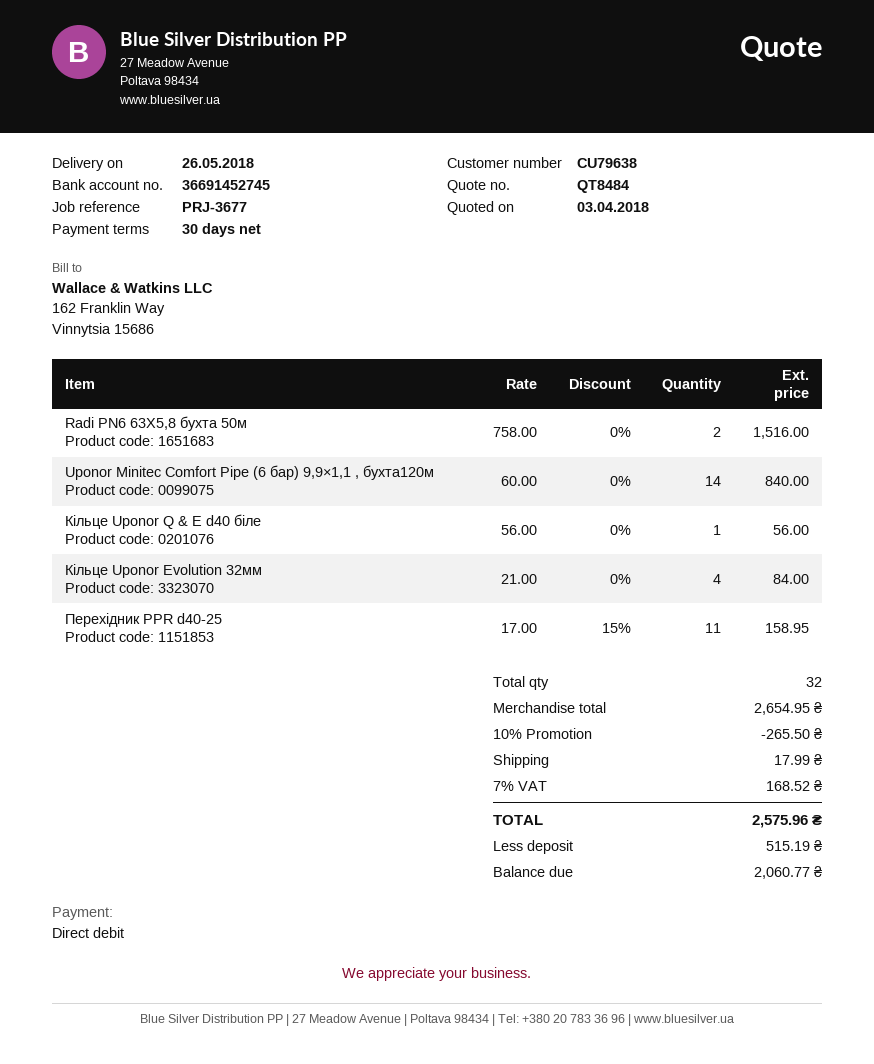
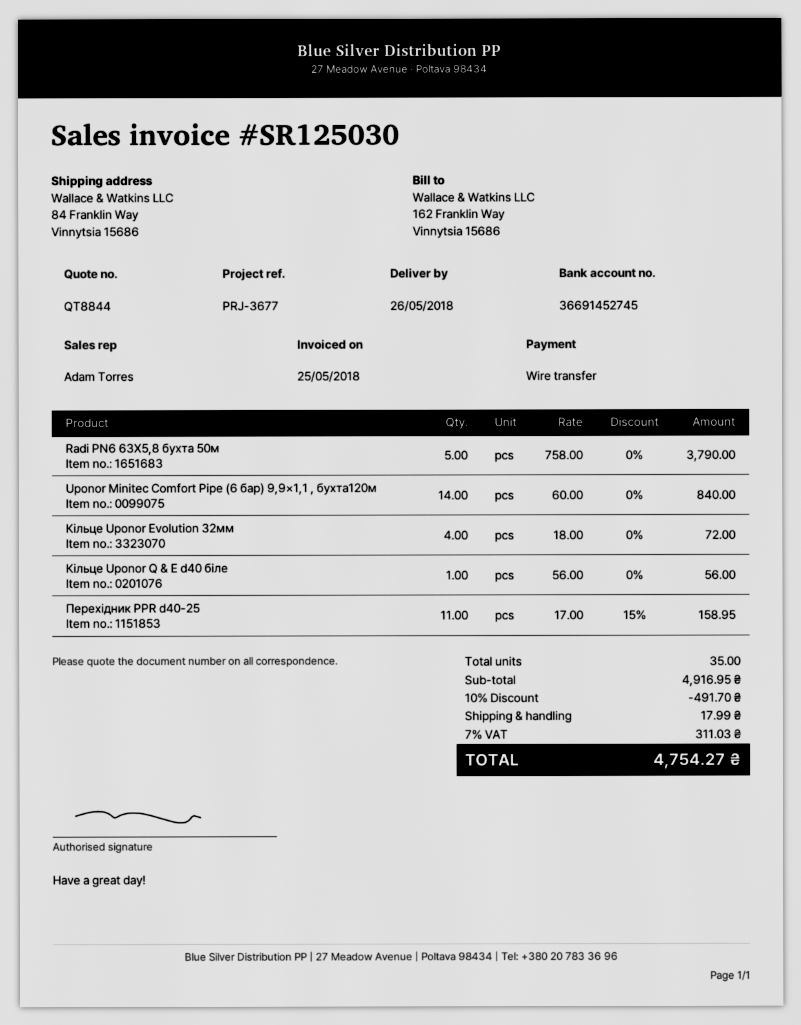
quote number: QT8484 -> QT8844
payment method: direct debit -> bank transfer
Radi PN6 63X5,8 бухта 50м: 2 x 758.00 = 1516.00 -> 5 x 758.00 = 3790.00
Кільце Uponor Evolution 32мм: 4 x 21.00 = 84.00 -> 4 x 18.00 = 72.00
total quantity: 32 -> 35
subtotal: 2654.95 -> 4916.95
discount: 10% = 265.50 -> 10% = 491.70
tax: 7% = 168.52 -> 7% = 311.03
total: 2575.96 -> 4754.27

